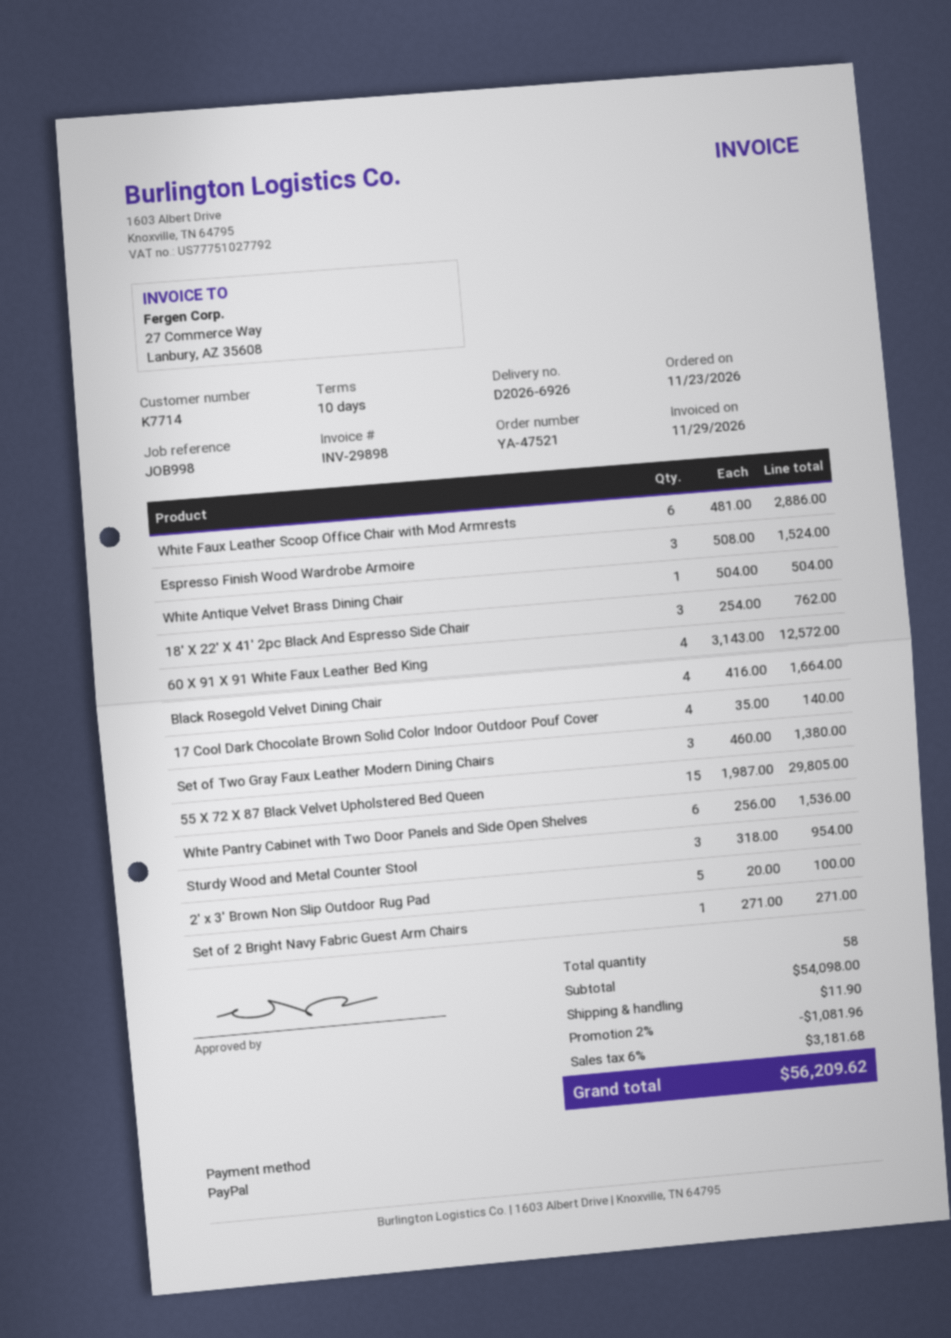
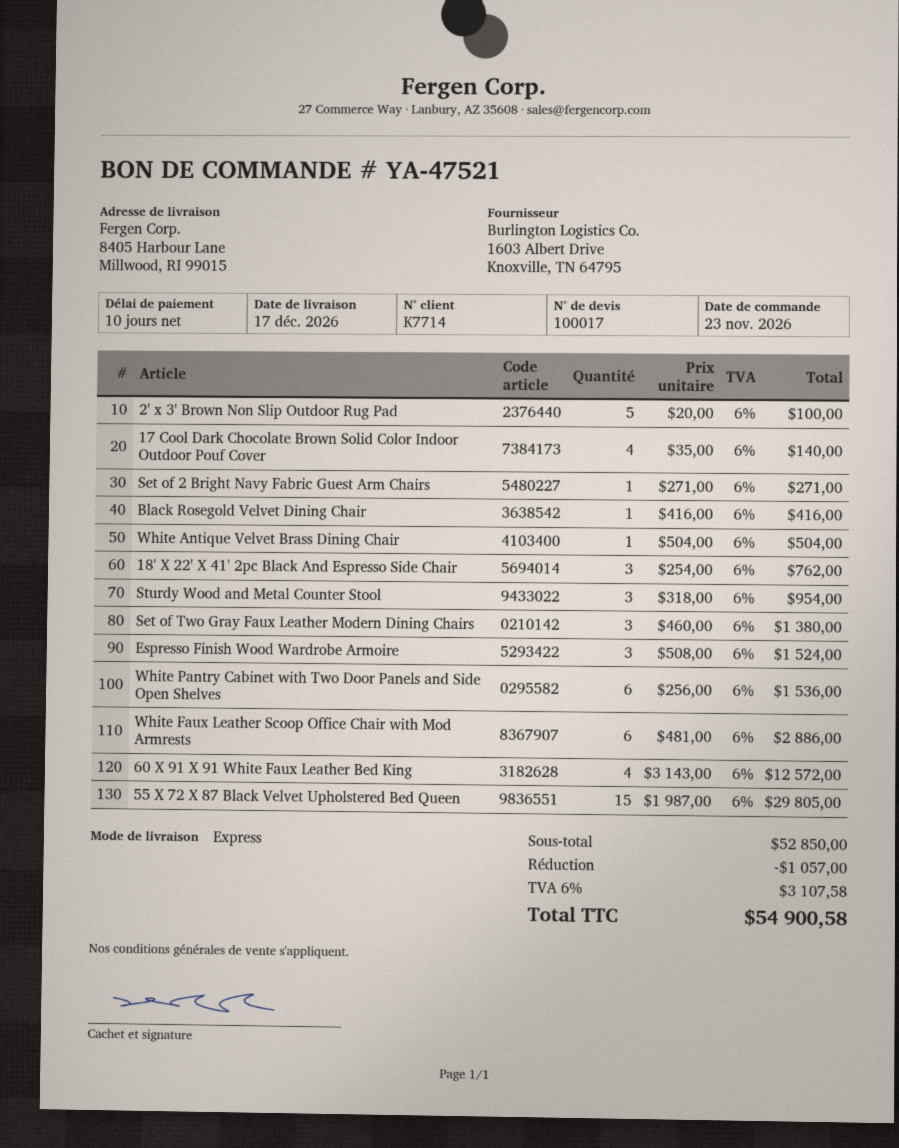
Black Rosegold Velvet Dining Chair: 4 x 416.00 = 1664.00 -> 1 x 416.00 = 416.00
subtotal: 54098.00 -> 52850.00
discount: 1081.96 -> 1057.00
shipping: 11.90 -> none
tax: 6% = 3181.68 -> 6% = 3107.58
total: 56209.62 -> 54900.58

